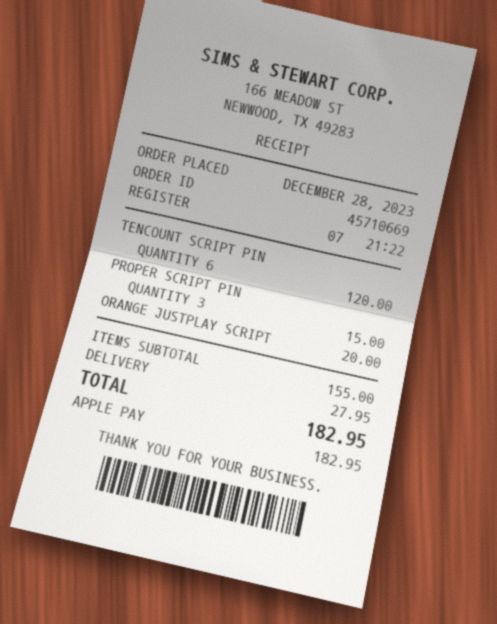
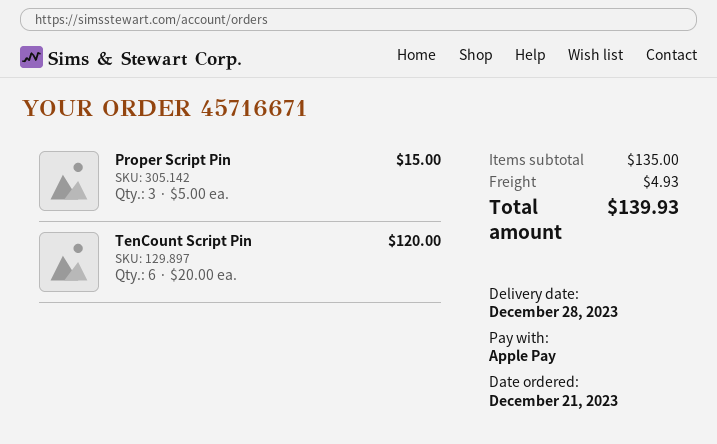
order number: 45710669 -> 45716671
order date: 2023-12-28 -> 2023-12-21
ORANGE JUSTPLAY SCRIPT: 1 for 20.00 -> none
subtotal: 155.00 -> 135.00
shipping: 27.95 -> 4.93
total: 182.95 -> 139.93

